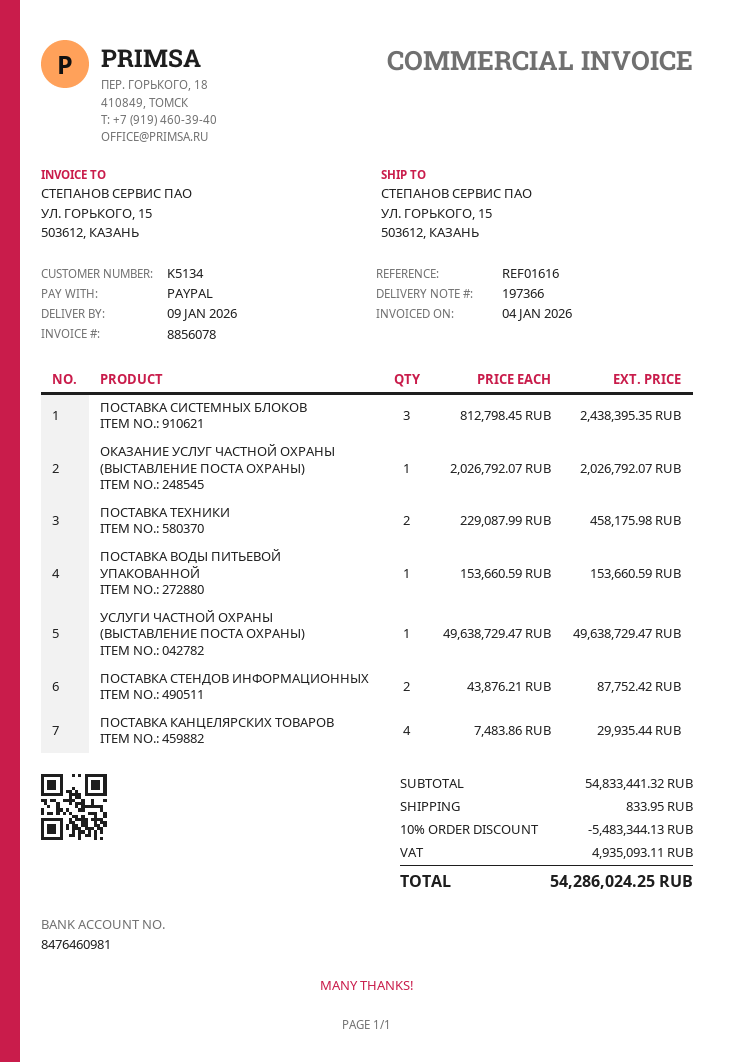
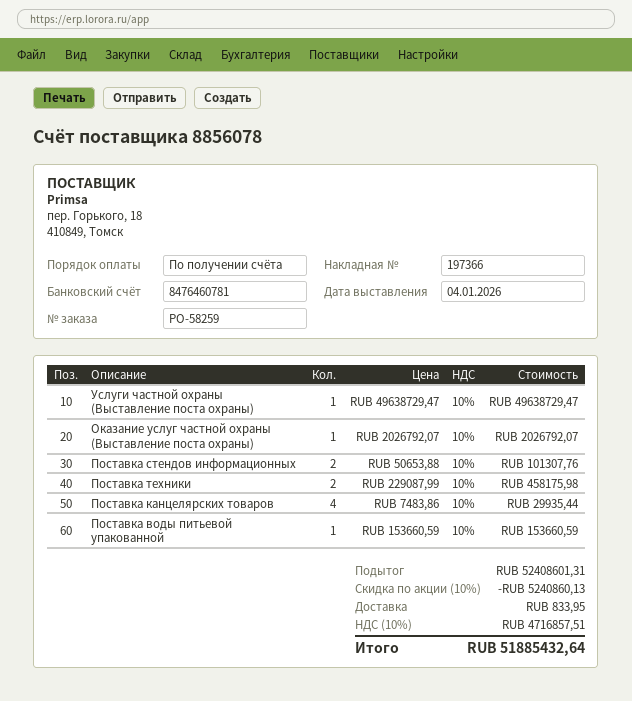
bank account: 8476460981 -> 8476460781
ПОСТАВКА СИСТЕМНЫХ БЛОКОВ: 3 x 812798.45 = 2438395.35 -> none
ПОСТАВКА СТЕНДОВ ИНФОРМАЦИОННЫХ: 2 x 43876.21 = 87752.42 -> 2 x 50653.88 = 101307.76
subtotal: 54833441.32 -> 52408601.31
discount: 10% = 5483344.13 -> 10% = 5240860.13
tax: 4935093.11 -> 4716857.51
total: 54286024.25 -> 51885432.64

